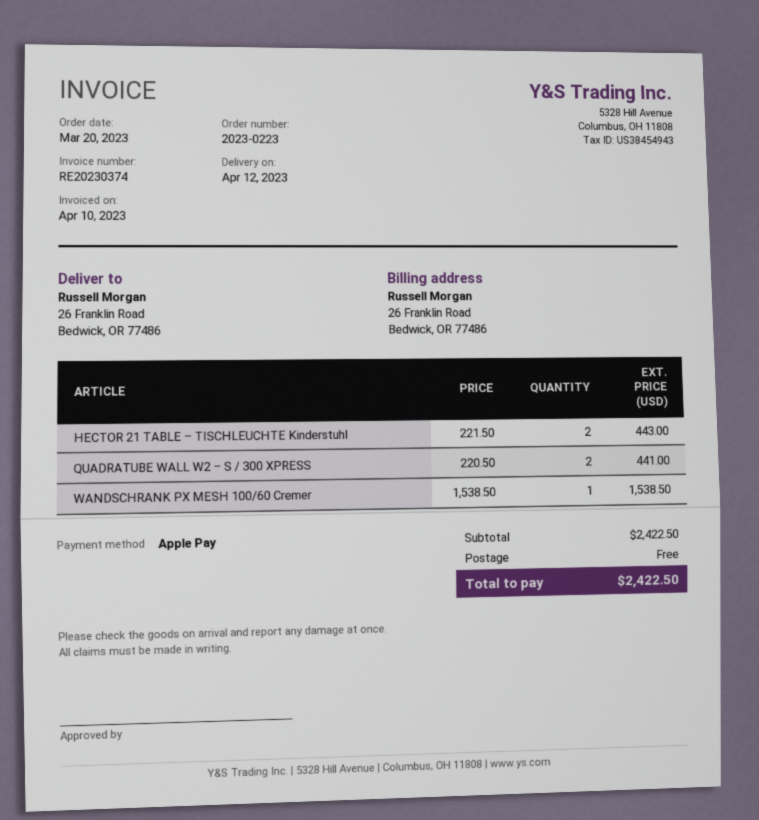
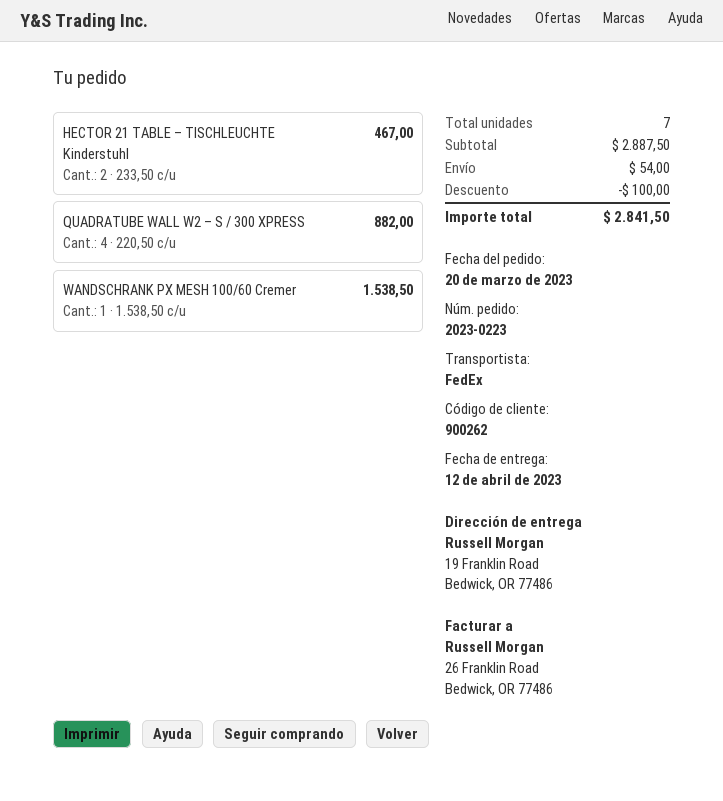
ship to: 26 Franklin Road, Bedwick, OR 77486 -> 19 Franklin Road, Bedwick, OR 77486
HECTOR 21 TABLE – TISCHLEUCHTE Kinderstuhl: 2 x 221.50 = 443.00 -> 2 x 233.50 = 467.00
QUADRATUBE WALL W2 – S / 300 XPRESS: 2 x 220.50 = 441.00 -> 4 x 220.50 = 882.00
subtotal: 2422.50 -> 2887.50
discount: none -> 100.00
shipping: 0.00 -> 54.00
total: 2422.50 -> 2841.50

